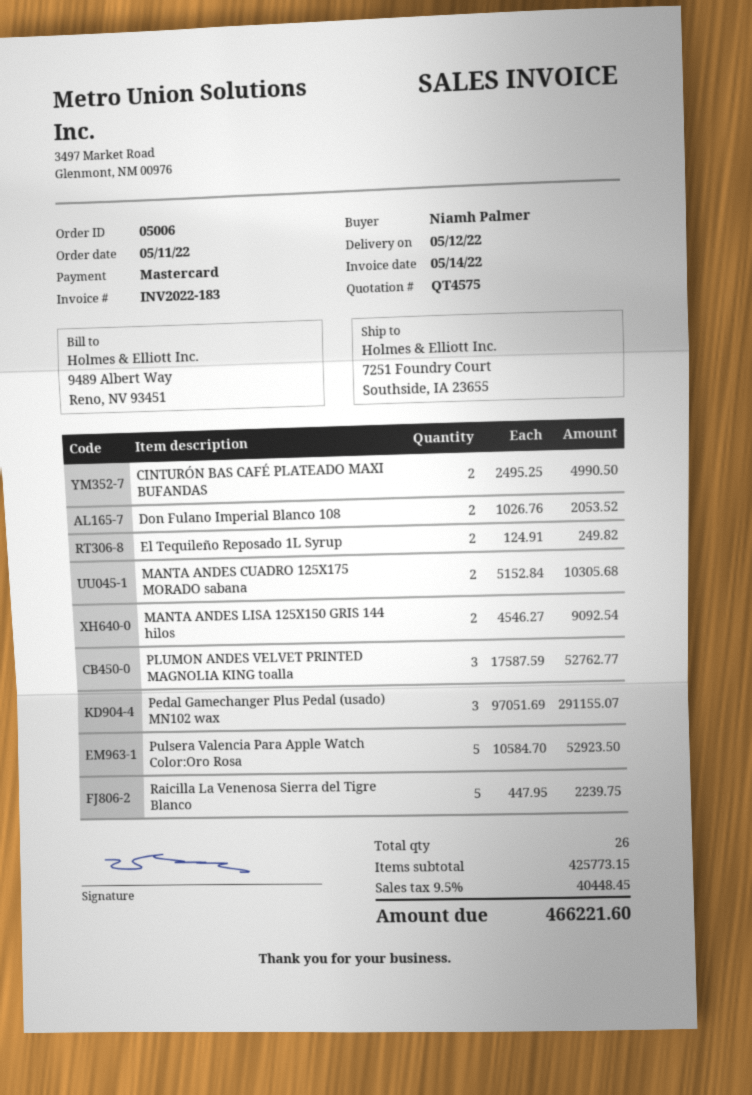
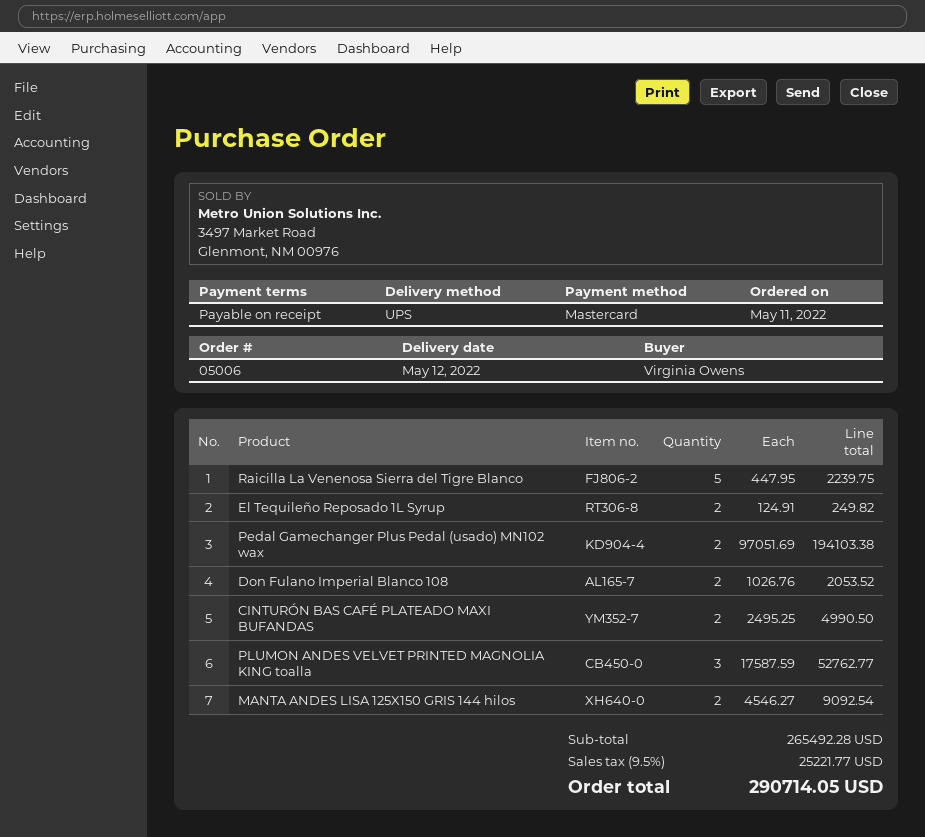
ordered by: Niamh Palmer -> Virginia Owens
MANTA ANDES CUADRO 125X175 MORADO sabana: 2 x 5152.84 = 10305.68 -> none
Pedal Gamechanger Plus Pedal (usado) MN102 wax: 3 x 97051.69 = 291155.07 -> 2 x 97051.69 = 194103.38
Pulsera Valencia Para Apple Watch Color:Oro Rosa: 5 x 10584.70 = 52923.50 -> none
subtotal: 425773.15 -> 265492.28
tax: 9.5% = 40448.45 -> 9.5% = 25221.77
total: 466221.60 -> 290714.05

